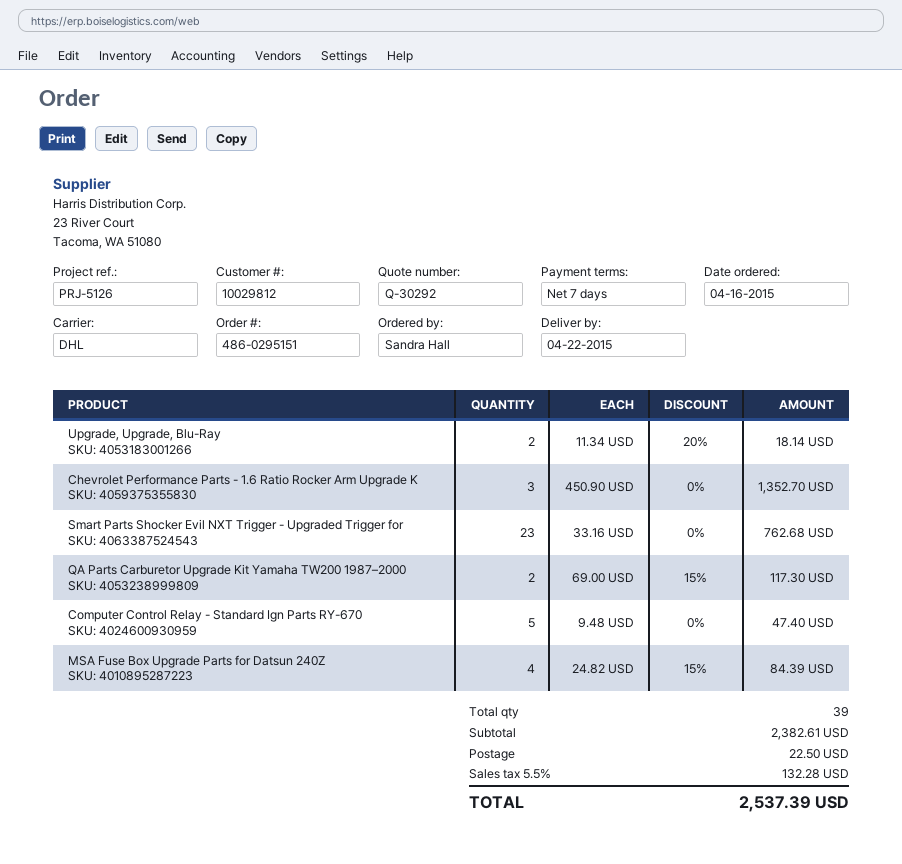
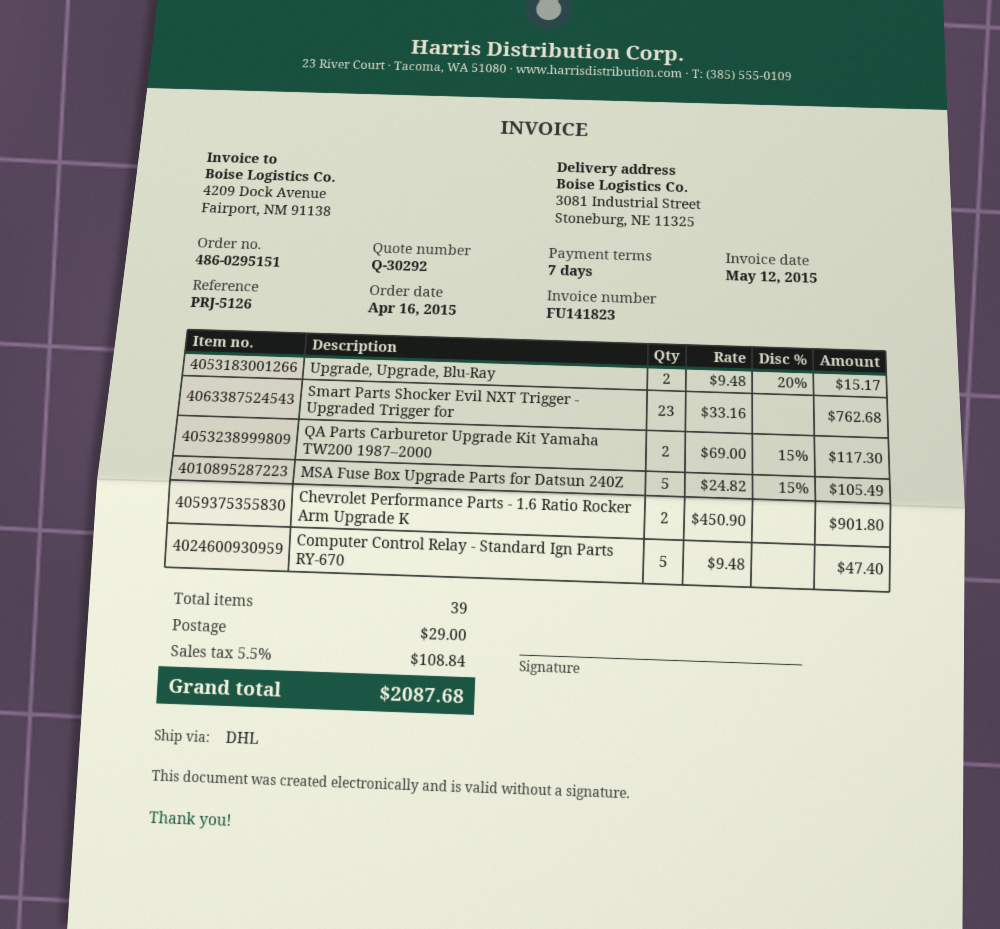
Upgrade, Upgrade, Blu-Ray: 2 x 11.34 - 20% = 18.14 -> 2 x 9.48 - 20% = 15.17
Chevrolet Performance Parts - 1.6 Ratio Rocker Arm Upgrade K: 3 x 450.90 = 1352.70 -> 2 x 450.90 = 901.80
MSA Fuse Box Upgrade Parts for Datsun 240Z: 4 x 24.82 - 15% = 84.39 -> 5 x 24.82 - 15% = 105.49
shipping: 22.50 -> 29.00
tax: 5.5% = 132.28 -> 5.5% = 108.84
total: 2537.39 -> 2087.68

